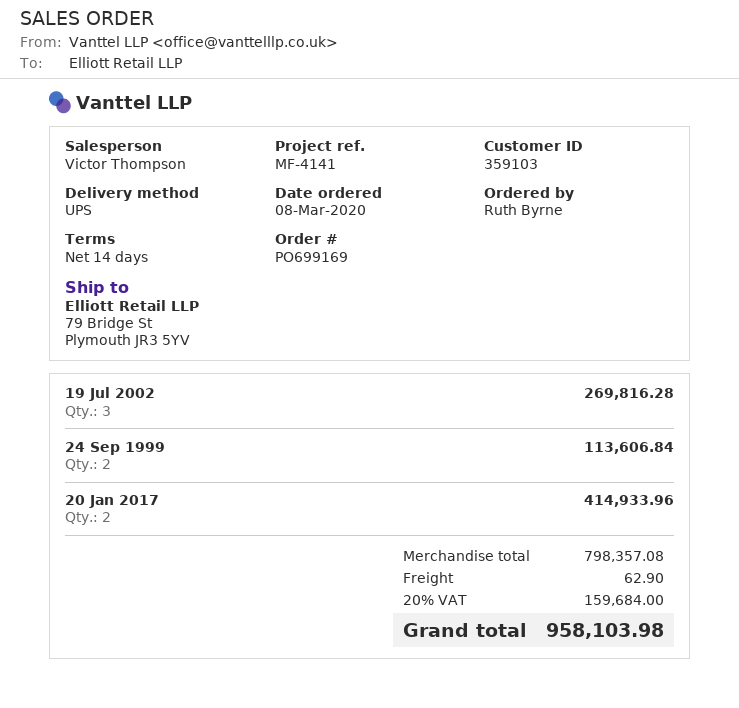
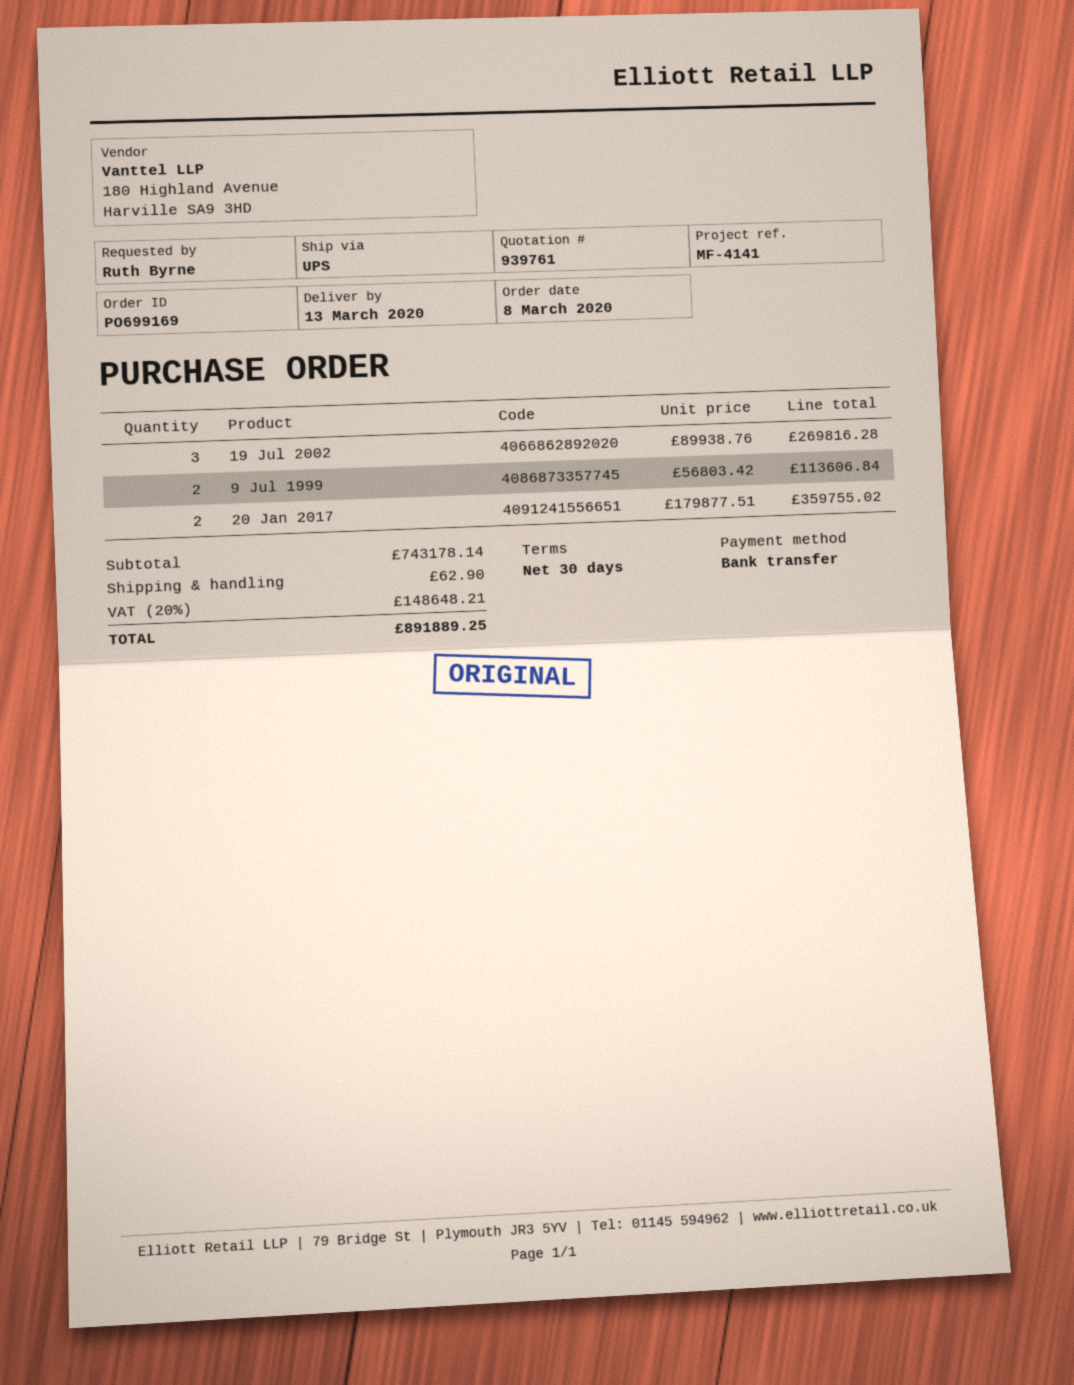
payment terms: 14 days -> 30 days
24 Sep 1999: 2 for 113606.84 -> none
20 Jan 2017: 2 for 414933.96 -> 2 for 359755.02
9 Jul 1999: none -> 2 for 113606.84
subtotal: 798357.08 -> 743178.14
tax: 20% = 159684.00 -> 20% = 148648.21
total: 958103.98 -> 891889.25

